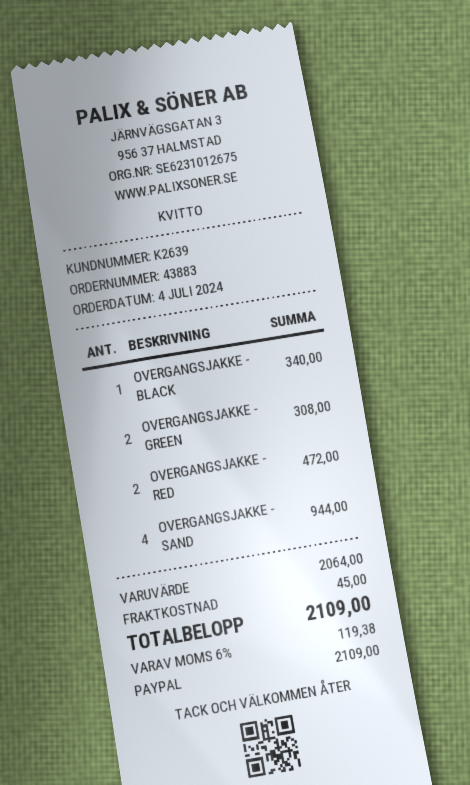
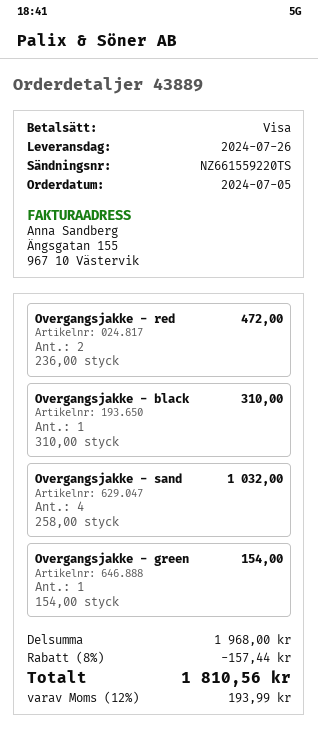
order number: 43883 -> 43889
order date: 2024-07-04 -> 2024-07-05
payment method: PayPal -> Visa
OVERGANGSJAKKE - BLACK: 1 for 340.00 -> 1 for 310.00
OVERGANGSJAKKE - GREEN: 2 for 308.00 -> 1 for 154.00
OVERGANGSJAKKE - SAND: 4 for 944.00 -> 4 for 1032.00
subtotal: 2064.00 -> 1968.00
discount: none -> 8% = 157.44
shipping: 45.00 -> none
tax: 6% = 119.38 -> 12% = 193.99
total: 2109.00 -> 1810.56

